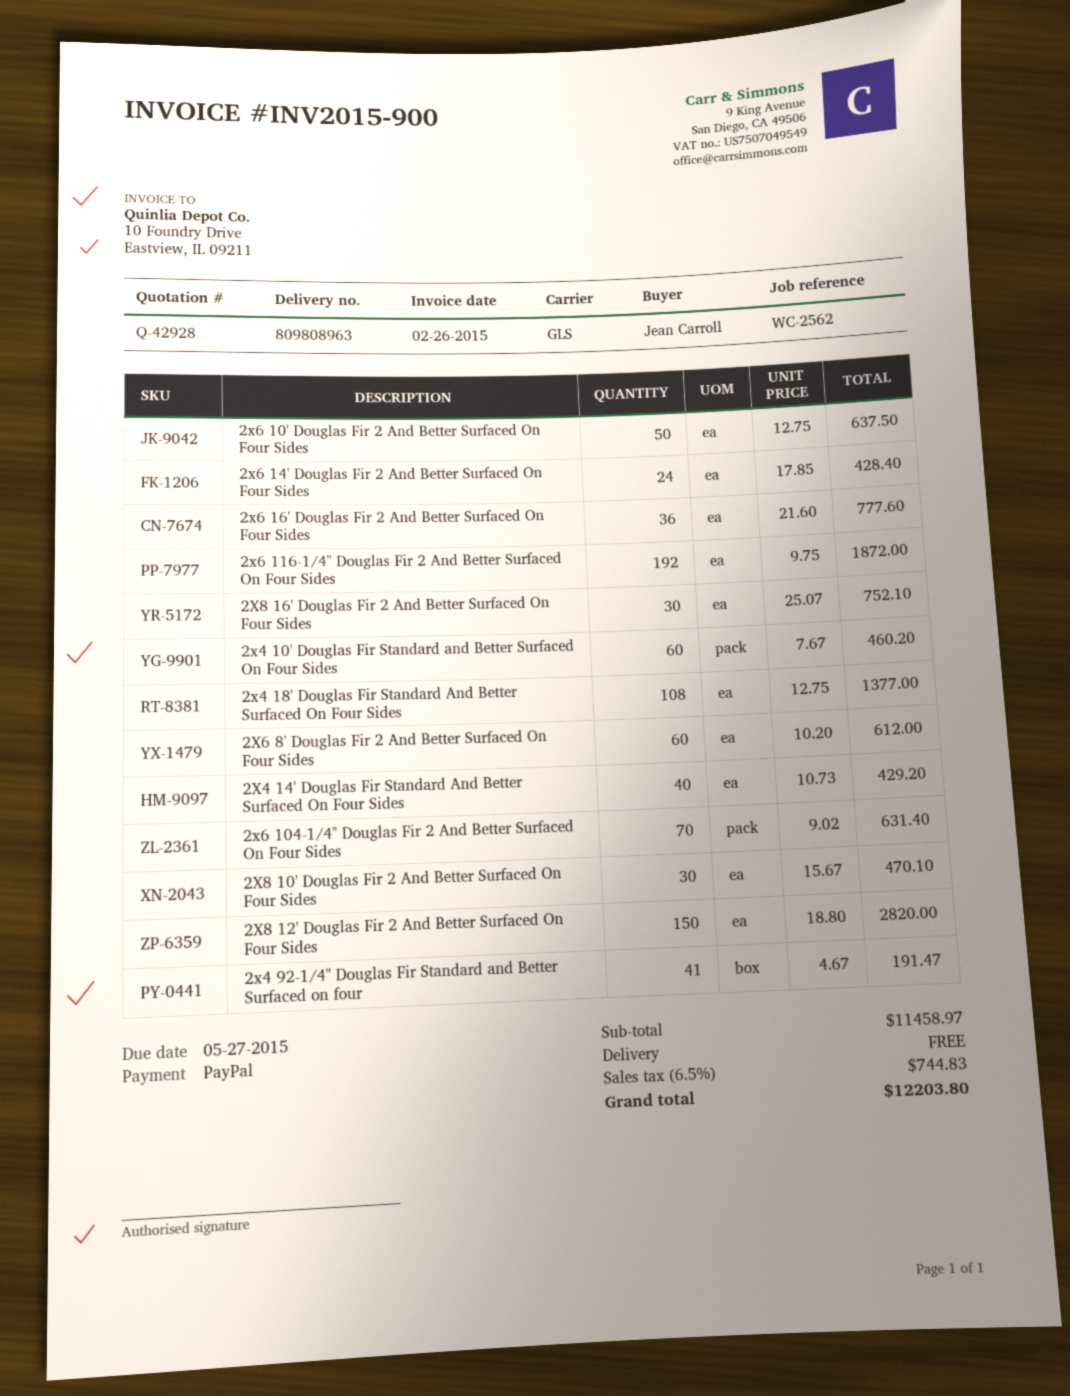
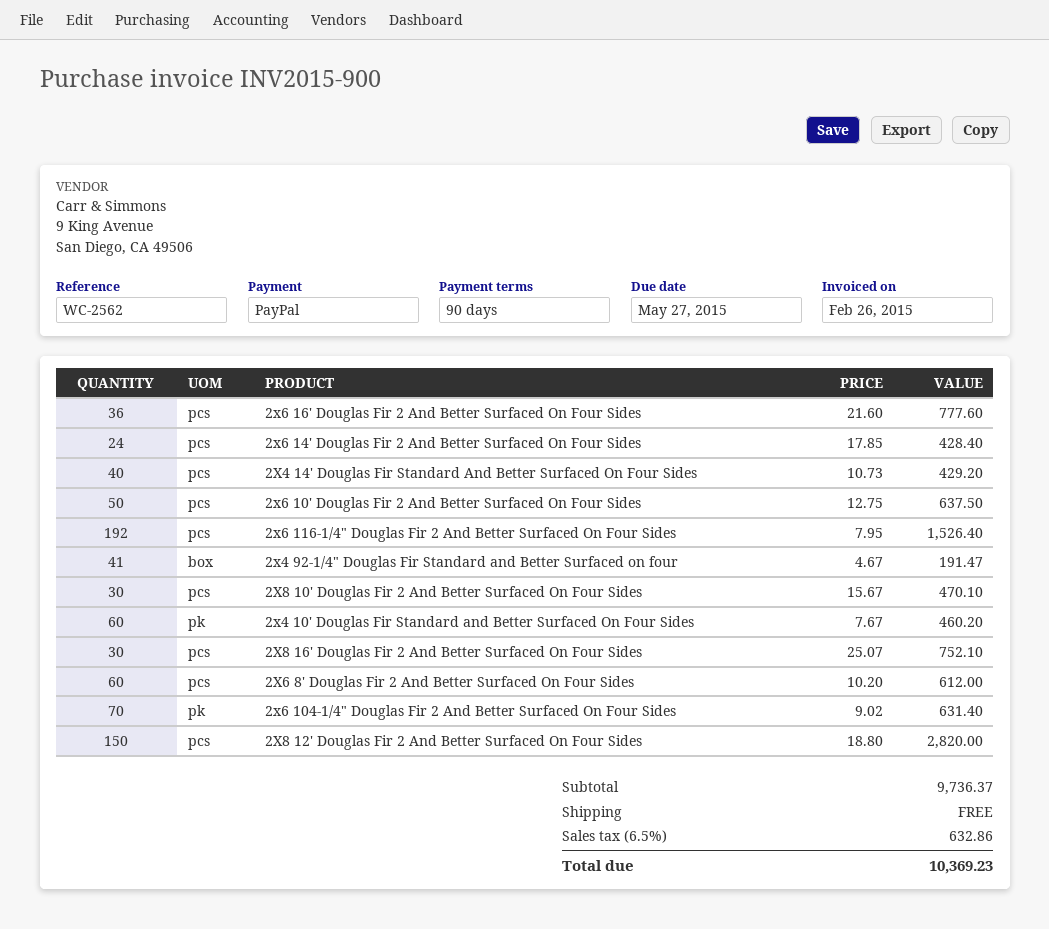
2x6 116-1/4" Douglas Fir 2 And Better Surfaced On Four Sides: 192 x 9.75 = 1872.00 -> 192 x 7.95 = 1526.40
2x4 18' Douglas Fir Standard And Better Surfaced On Four Sides: 108 x 12.75 = 1377.00 -> none
subtotal: 11458.97 -> 9736.37
tax: 6.5% = 744.83 -> 6.5% = 632.86
total: 12203.80 -> 10369.23

